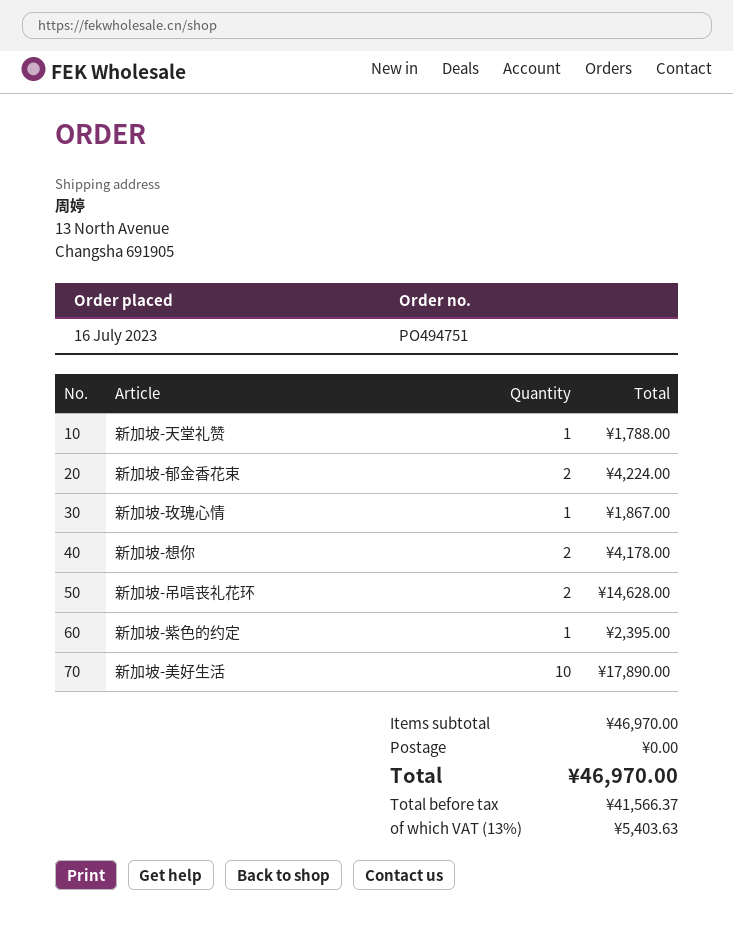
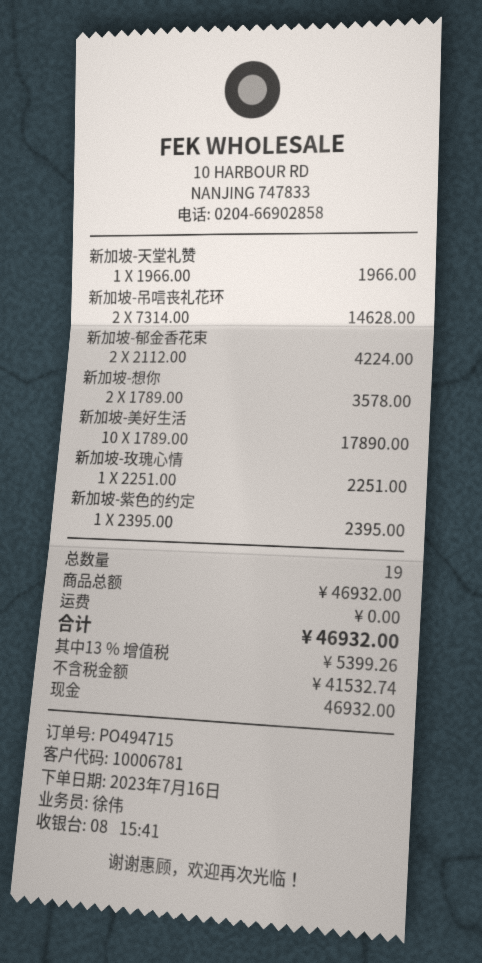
order number: PO494751 -> PO494715
新加坡-天堂礼赞: 1 for 1788.00 -> 1 for 1966.00
新加坡-玫瑰心情: 1 for 1867.00 -> 1 for 2251.00
新加坡-想你: 2 for 4178.00 -> 2 for 3578.00
subtotal: 46970.00 -> 46932.00
net: 41566.37 -> 41532.74
tax: 13% = 5403.63 -> 13% = 5399.26
total: 46970.00 -> 46932.00

